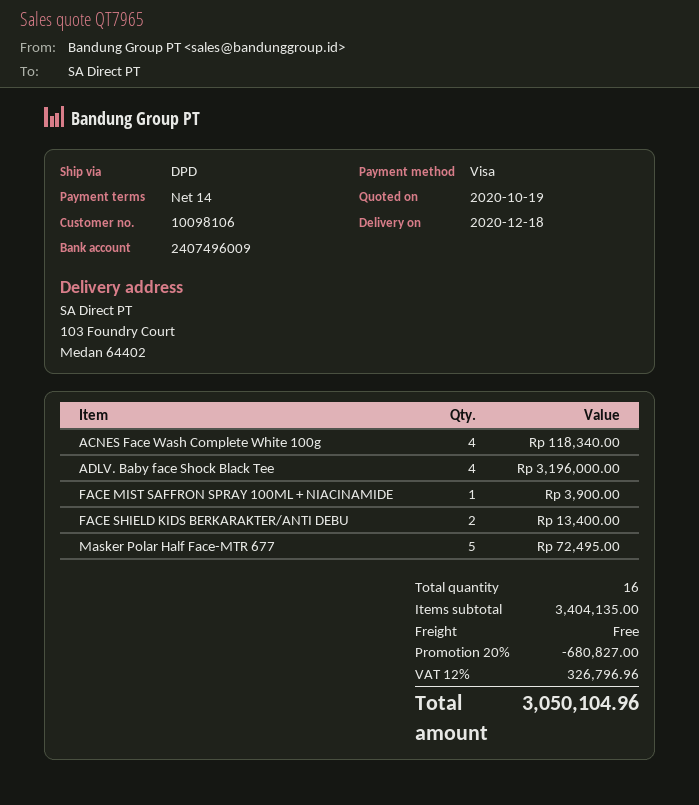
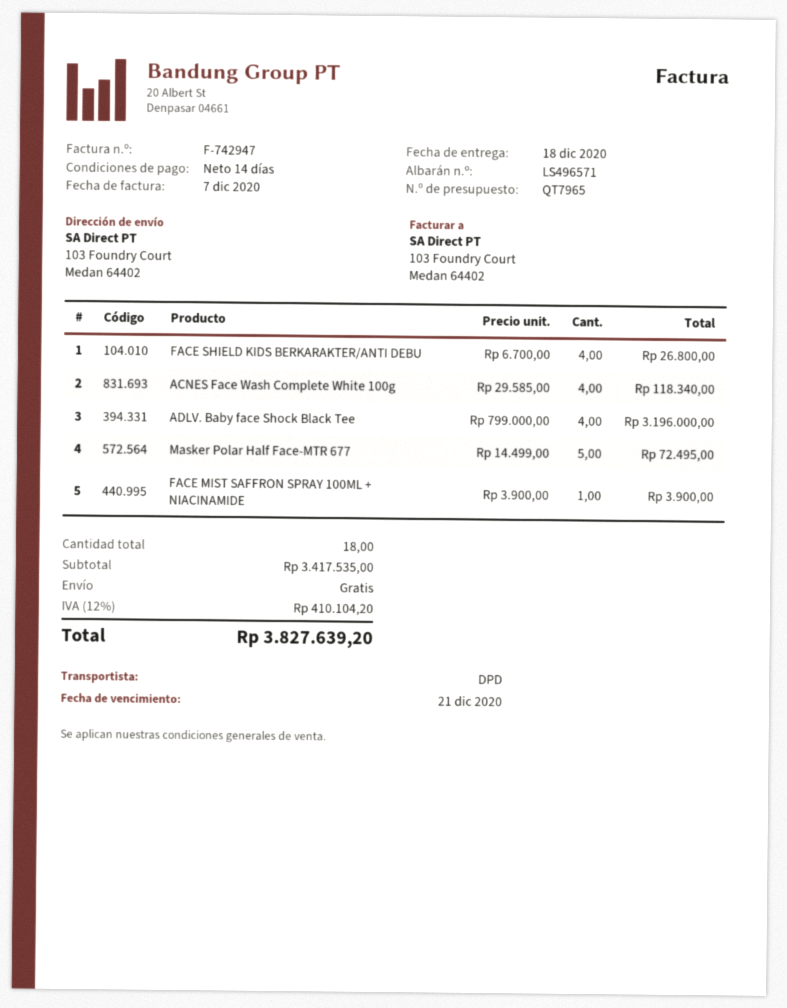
FACE SHIELD KIDS BERKARAKTER/ANTI DEBU: 2 for 13400.00 -> 4 for 26800.00
total quantity: 16 -> 18
subtotal: 3404135.00 -> 3417535.00
discount: 20% = 680827.00 -> none
tax: 12% = 326796.96 -> 12% = 410104.20
total: 3050104.96 -> 3827639.20

